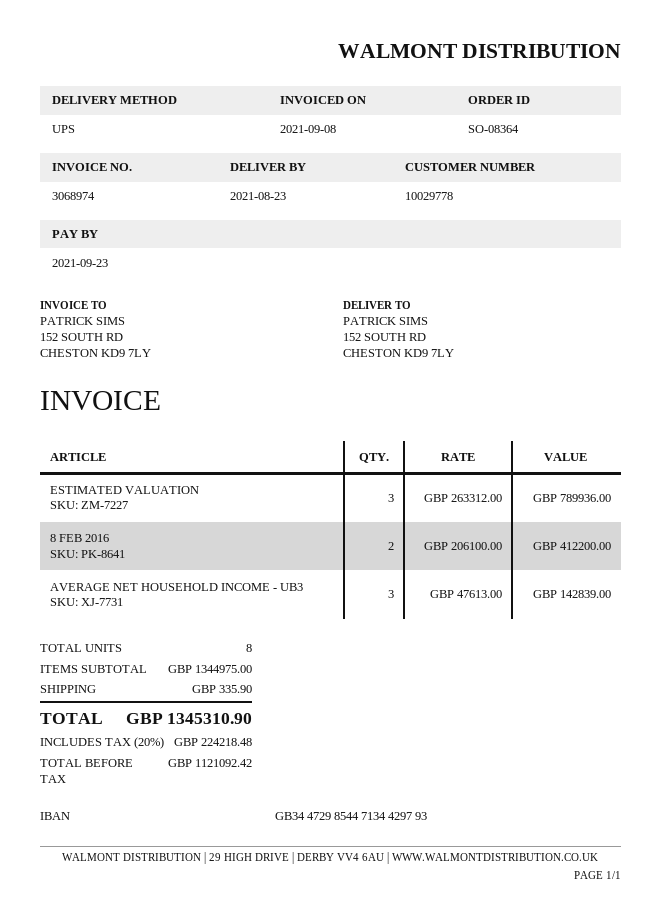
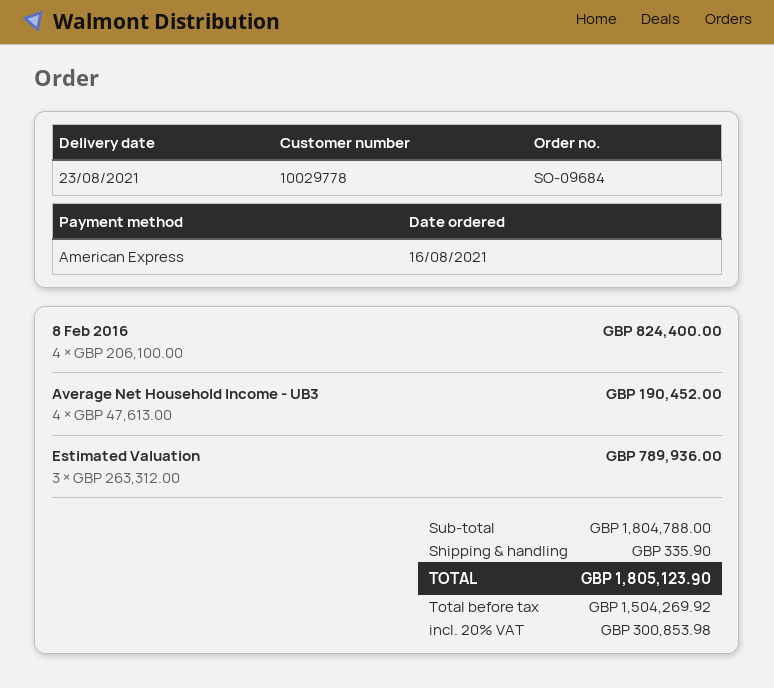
order number: SO-08364 -> SO-09684
8 FEB 2016: 2 x 206100.00 = 412200.00 -> 4 x 206100.00 = 824400.00
AVERAGE NET HOUSEHOLD INCOME - UB3: 3 x 47613.00 = 142839.00 -> 4 x 47613.00 = 190452.00
subtotal: 1344975.00 -> 1804788.00
net: 1121092.42 -> 1504269.92
tax: 20% = 224218.48 -> 20% = 300853.98
total: 1345310.90 -> 1805123.90

